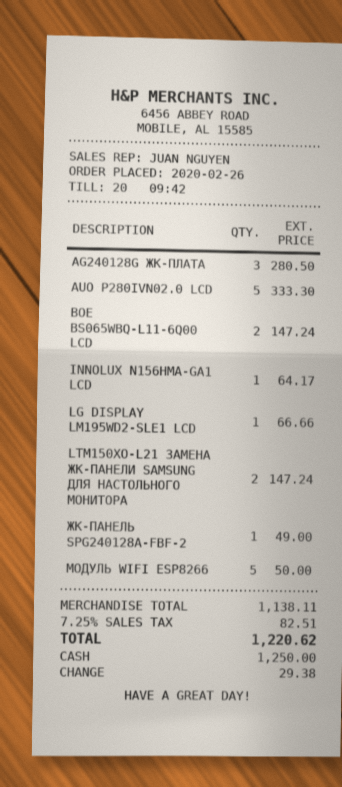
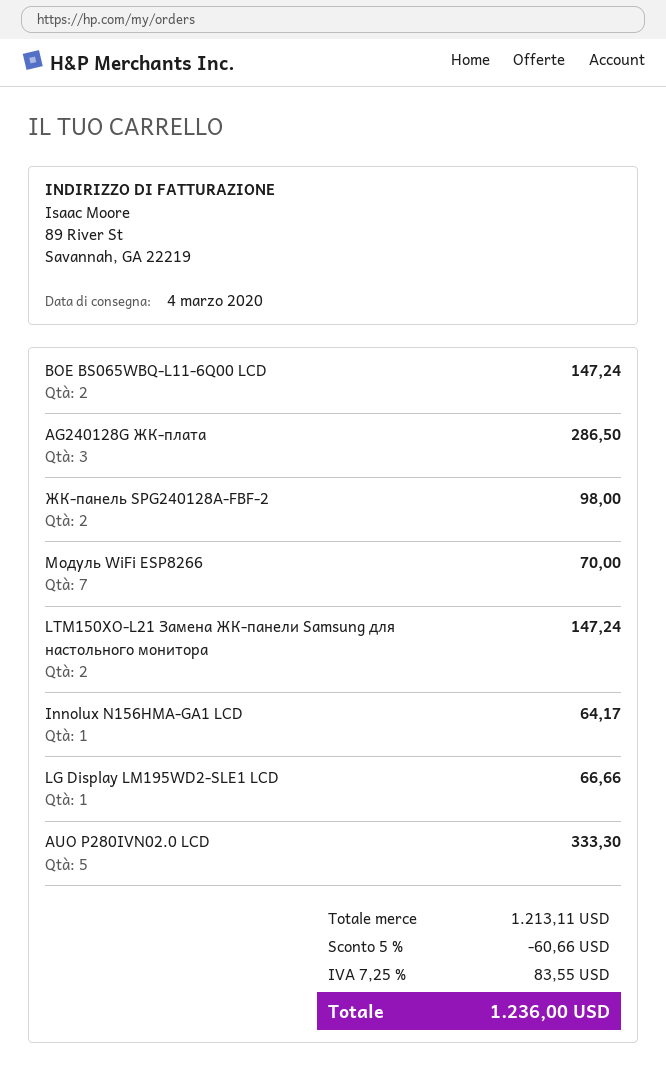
AG240128G ЖК-ПЛАТА: 3 for 280.50 -> 3 for 286.50
ЖК-ПАНЕЛЬ SPG240128A-FBF-2: 1 for 49.00 -> 2 for 98.00
МОДУЛЬ WIFI ESP8266: 5 for 50.00 -> 7 for 70.00
subtotal: 1138.11 -> 1213.11
discount: none -> 5% = 60.66
tax: 7.25% = 82.51 -> 7.25% = 83.55
total: 1220.62 -> 1236.00

